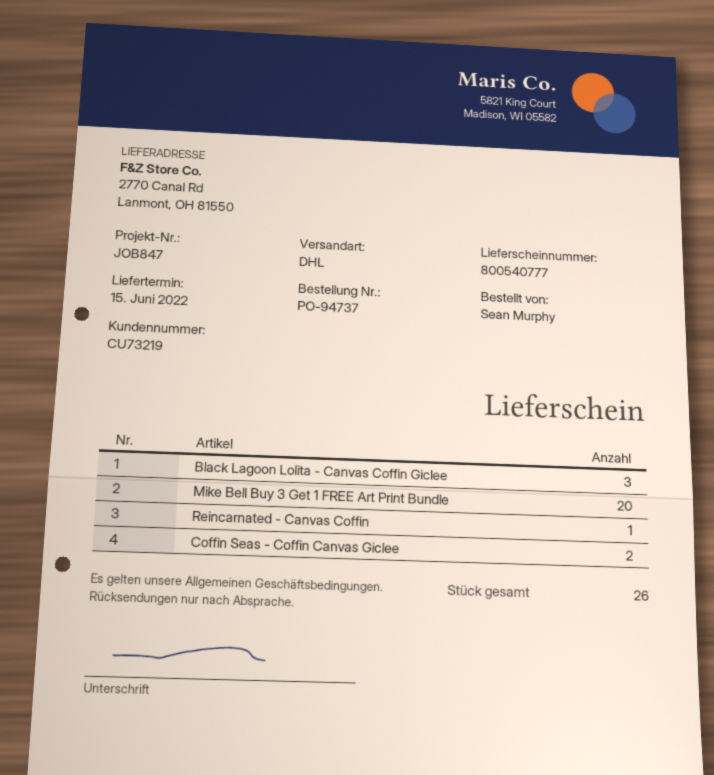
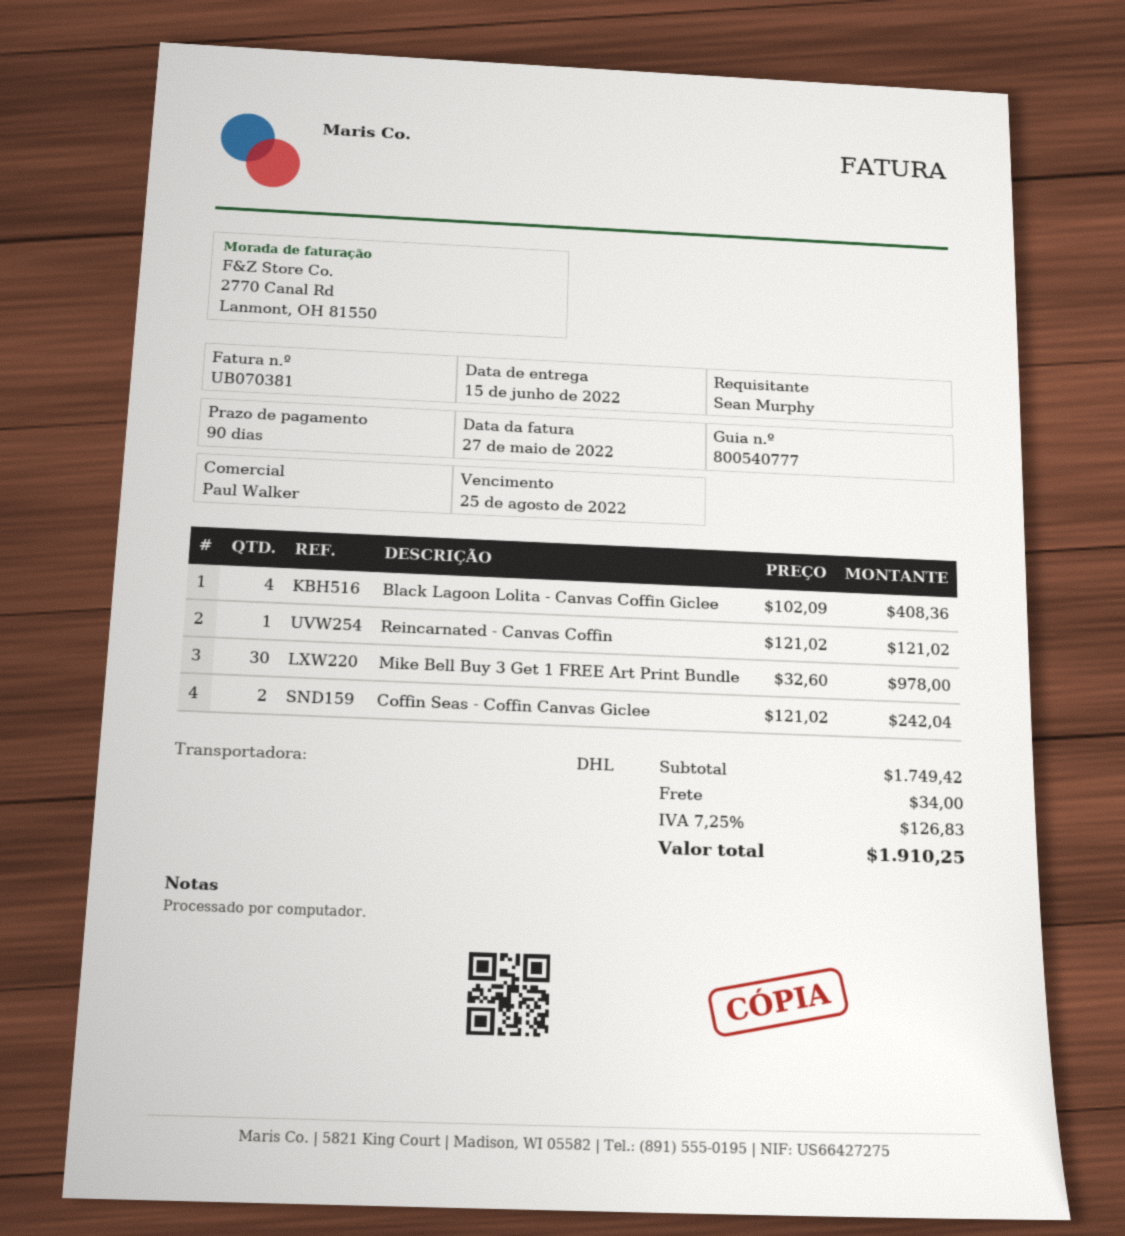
Black Lagoon Lolita - Canvas Coffin Giclee: 3 -> 4
Mike Bell Buy 3 Get 1 FREE Art Print Bundle: 20 -> 30

